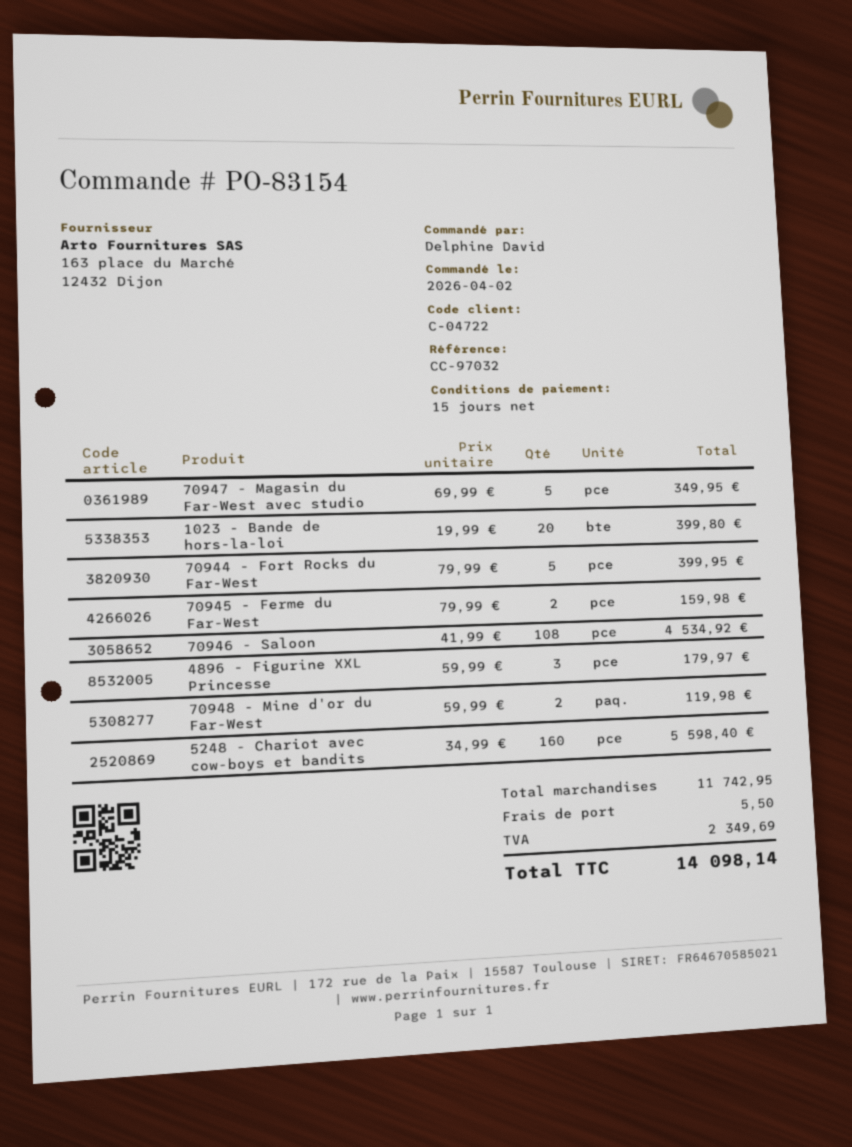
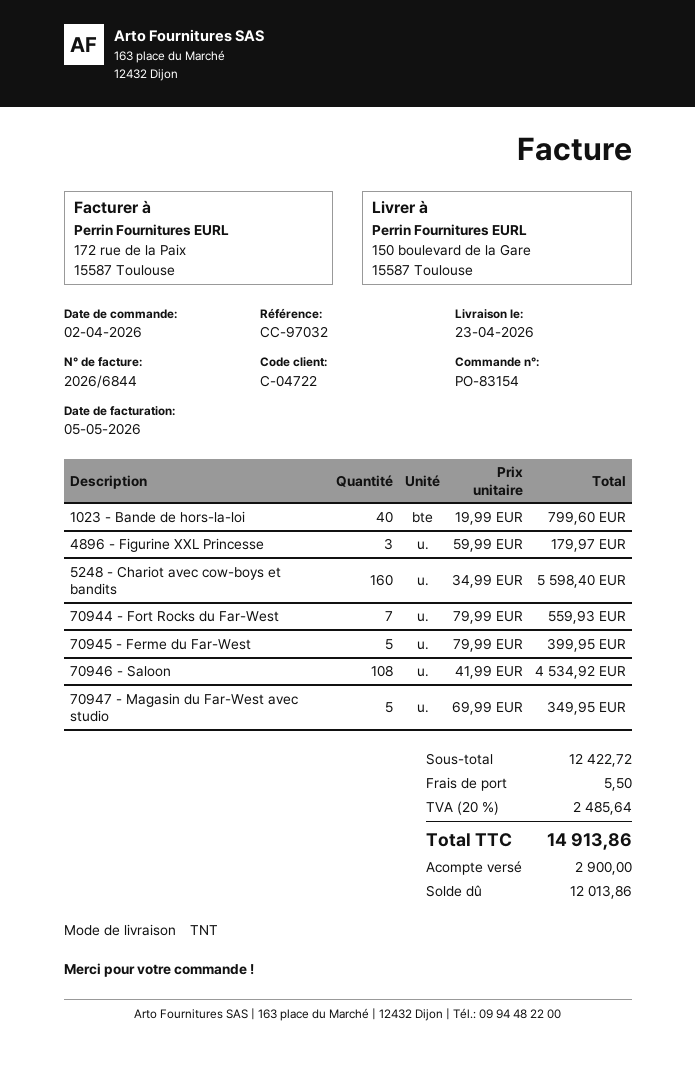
1023 - Bande de hors-la-loi: 20 x 19.99 = 399.80 -> 40 x 19.99 = 799.60
70944 - Fort Rocks du Far-West: 5 x 79.99 = 399.95 -> 7 x 79.99 = 559.93
70945 - Ferme du Far-West: 2 x 79.99 = 159.98 -> 5 x 79.99 = 399.95
70948 - Mine d'or du Far-West: 2 x 59.99 = 119.98 -> none
subtotal: 11742.95 -> 12422.72
tax: 2349.69 -> 2485.64
total: 14098.14 -> 14913.86

